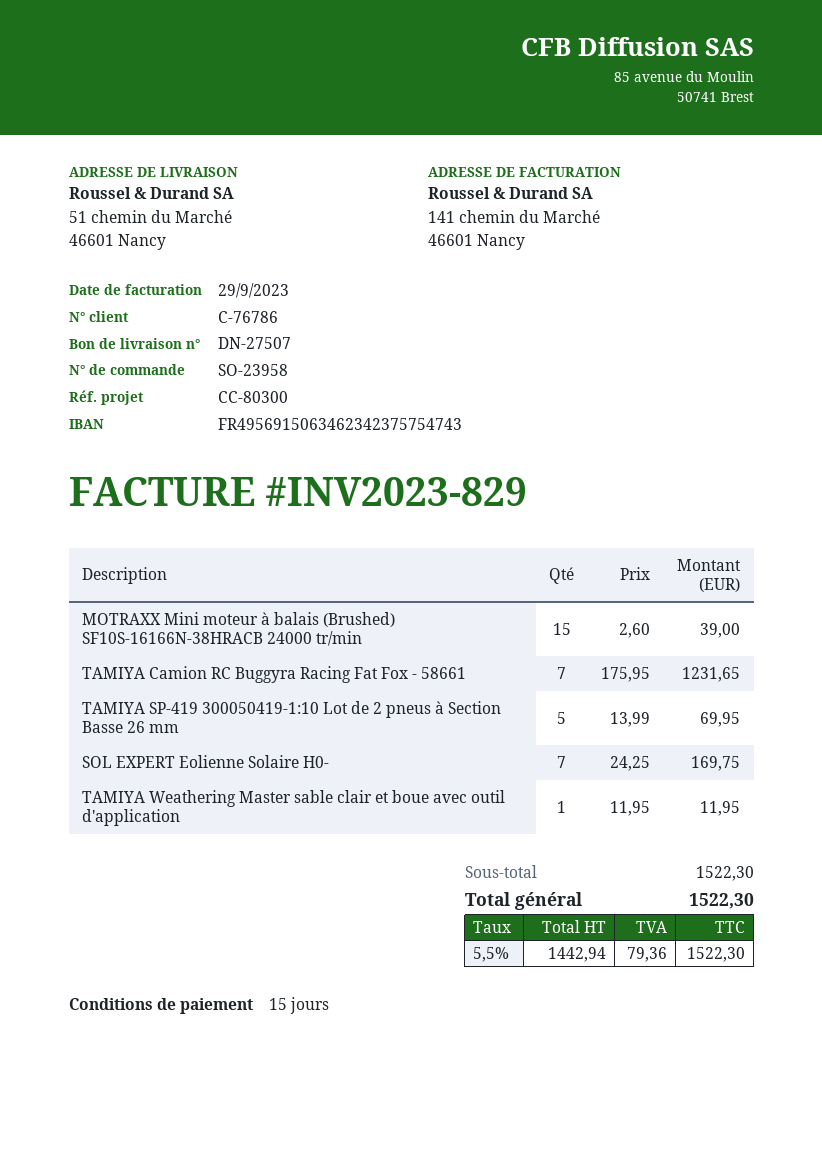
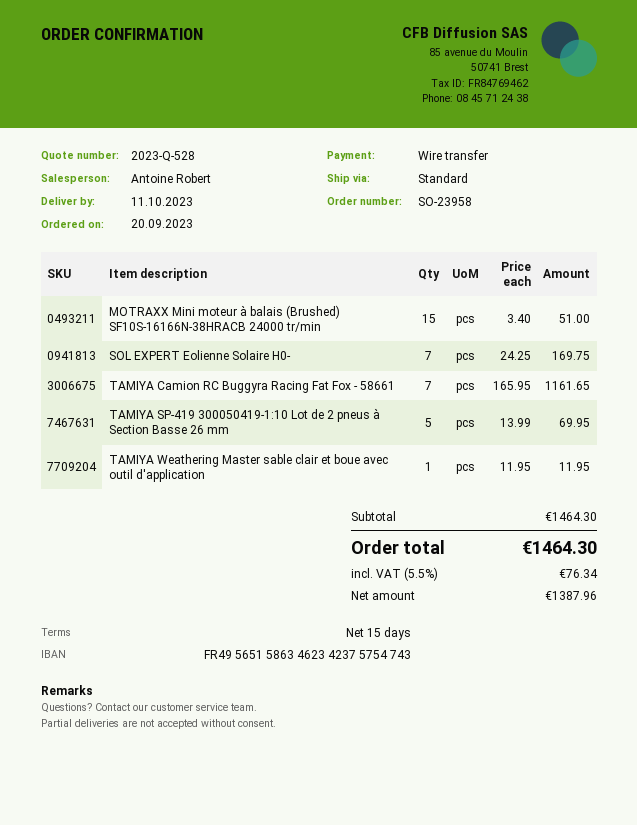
bank account: FR4956915063462342375754743 -> FR4956515863462342375754743
MOTRAXX Mini moteur à balais (Brushed) SF10S-16166N-38HRACB 24000 tr/min: 15 x 2.60 = 39.00 -> 15 x 3.40 = 51.00
TAMIYA Camion RC Buggyra Racing Fat Fox - 58661: 7 x 175.95 = 1231.65 -> 7 x 165.95 = 1161.65
subtotal: 1522.30 -> 1464.30
net: 1442.94 -> 1387.96
tax: 5.5% = 79.36 -> 5.5% = 76.34
total: 1522.30 -> 1464.30

